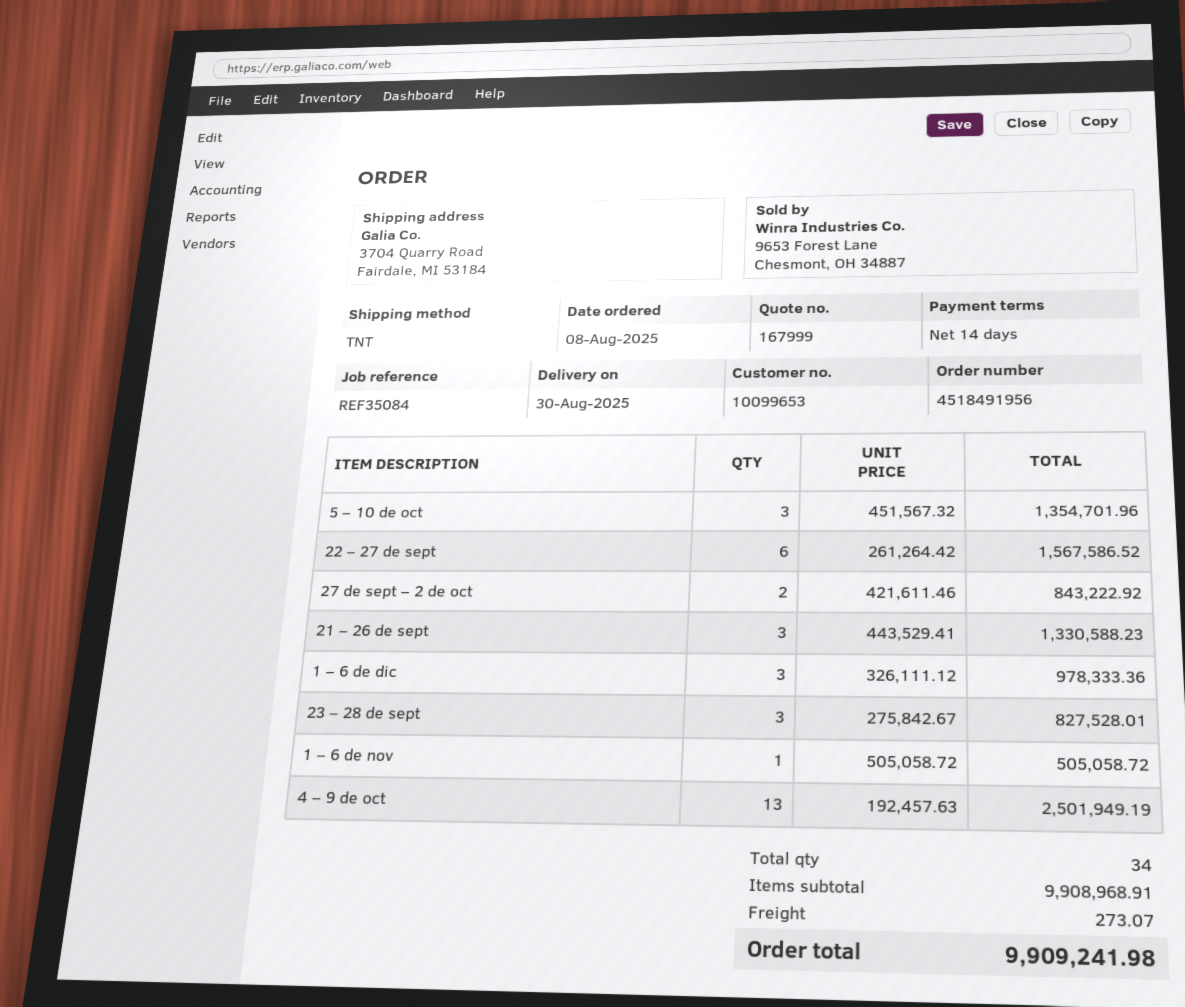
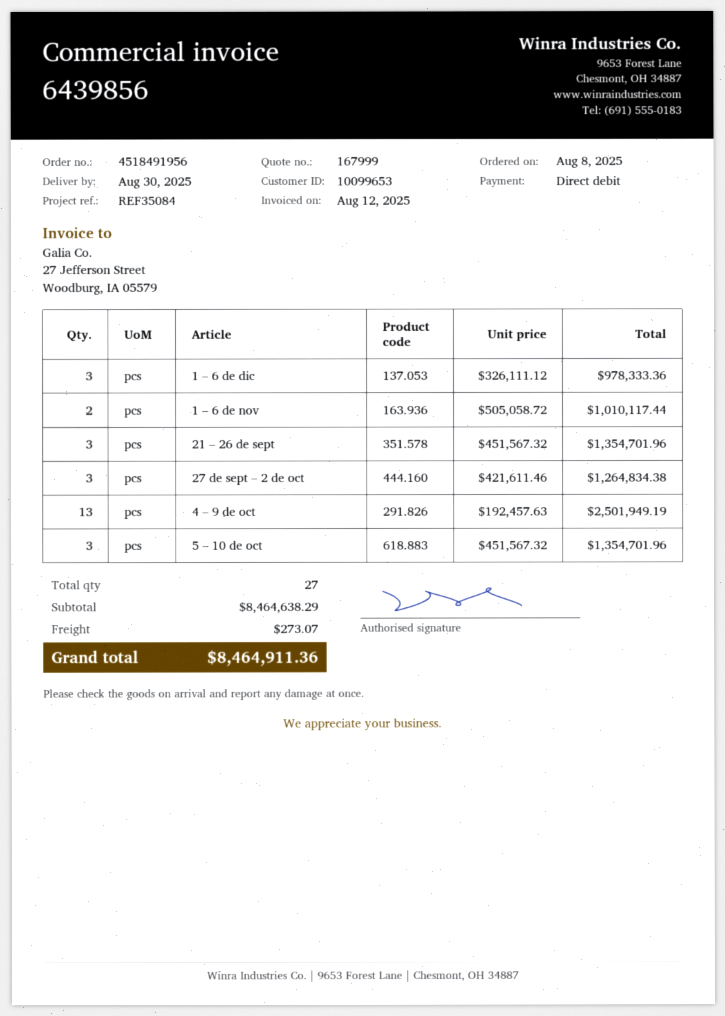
22 – 27 de sept: 6 x 261264.42 = 1567586.52 -> none
27 de sept – 2 de oct: 2 x 421611.46 = 843222.92 -> 3 x 421611.46 = 1264834.38
21 – 26 de sept: 3 x 443529.41 = 1330588.23 -> 3 x 451567.32 = 1354701.96
23 – 28 de sept: 3 x 275842.67 = 827528.01 -> none
1 – 6 de nov: 1 x 505058.72 = 505058.72 -> 2 x 505058.72 = 1010117.44
total quantity: 34 -> 27
subtotal: 9908968.91 -> 8464638.29
total: 9909241.98 -> 8464911.36

